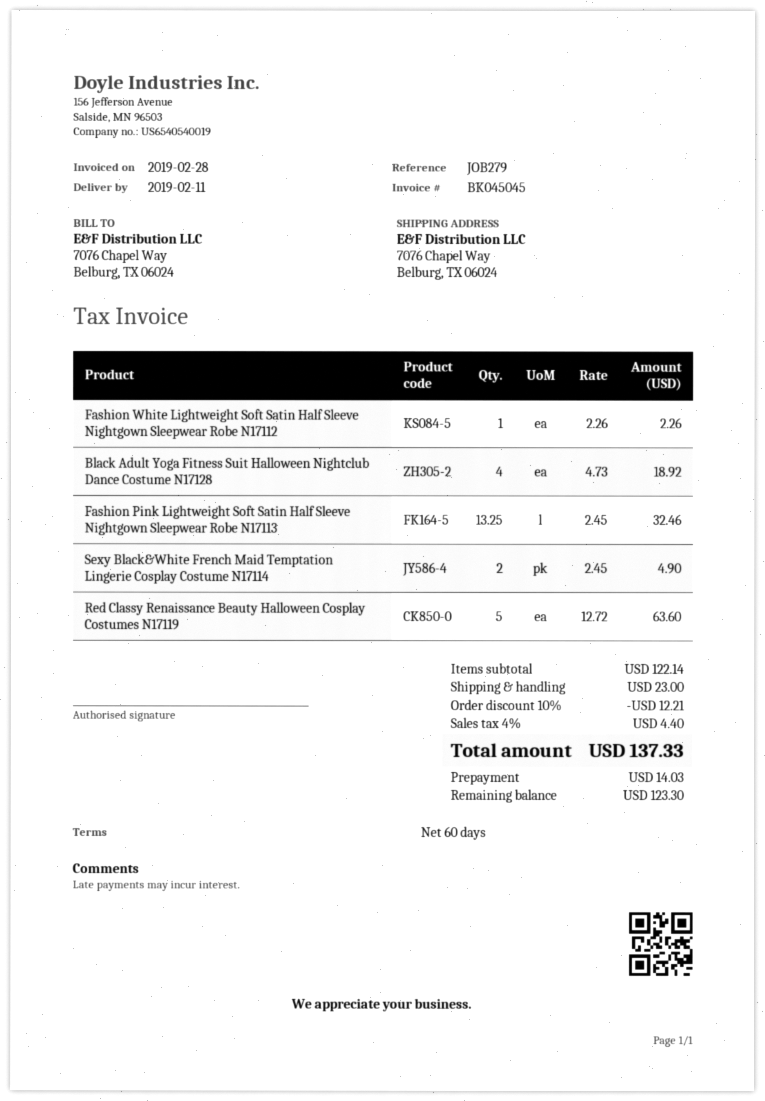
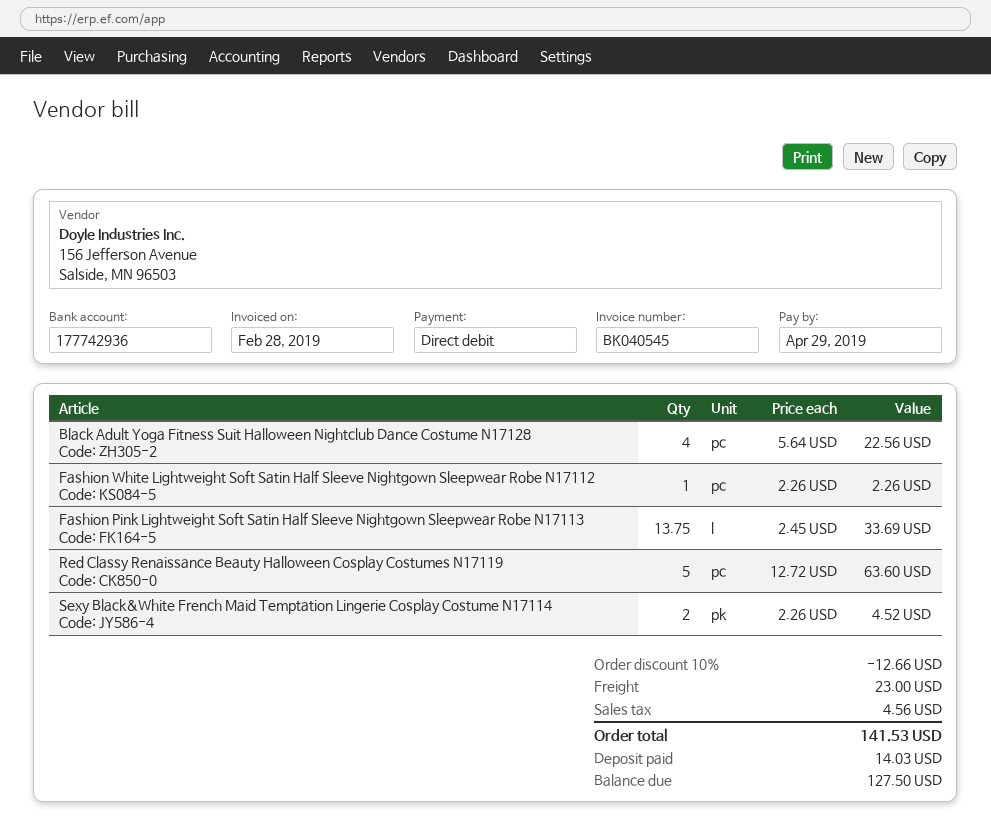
invoice number: BK045045 -> BK040545
Black Adult Yoga Fitness Suit Halloween Nightclub Dance Costume N17128: 4 x 4.73 = 18.92 -> 4 x 5.64 = 22.56
Fashion Pink Lightweight Soft Satin Half Sleeve Nightgown Sleepwear Robe N17113: 13.25 x 2.45 = 32.46 -> 13.75 x 2.45 = 33.69
Sexy Black&White French Maid Temptation Lingerie Cosplay Costume N17114: 2 x 2.45 = 4.90 -> 2 x 2.26 = 4.52
discount: 10% = 12.21 -> 10% = 12.66
tax: 4.40 -> 4.56
total: 137.33 -> 141.53
balance: 123.30 -> 127.50

